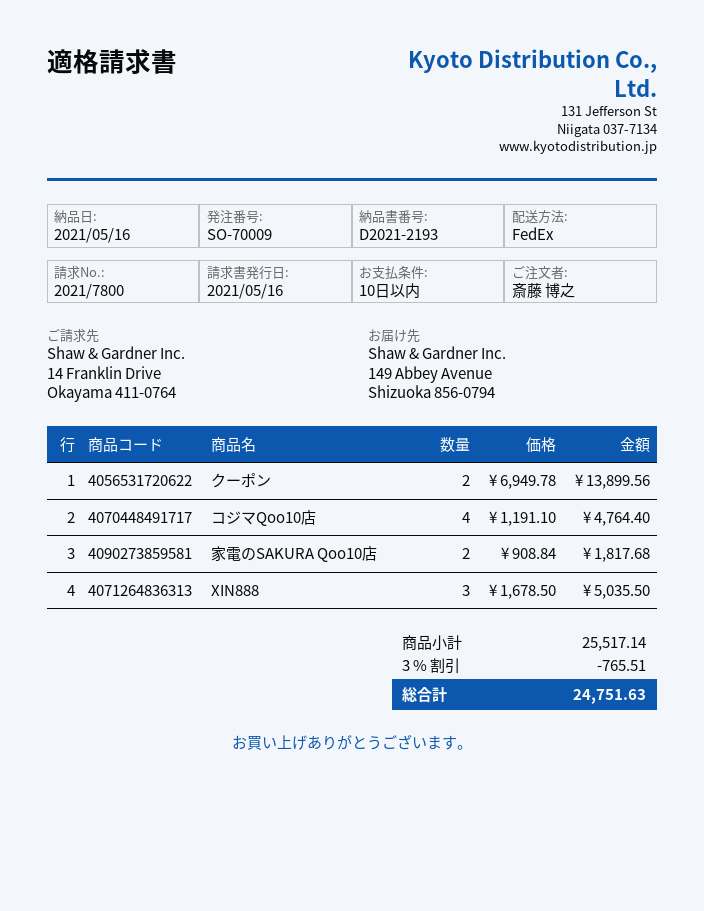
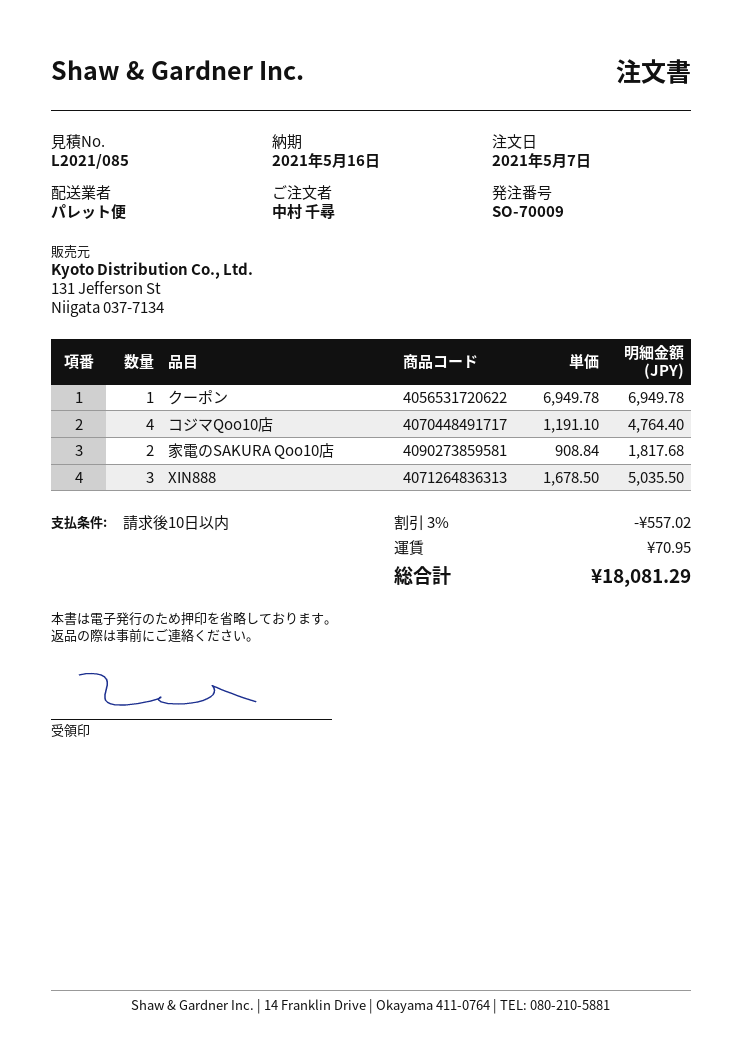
ordered by: 斎藤 博之 -> 中村 千尋
shipping method: FedEx -> pallet freight
クーポン: 2 x 6949.78 = 13899.56 -> 1 x 6949.78 = 6949.78
discount: 3% = 765.51 -> 3% = 557.02
shipping: none -> 70.95
total: 24751.63 -> 18081.29

